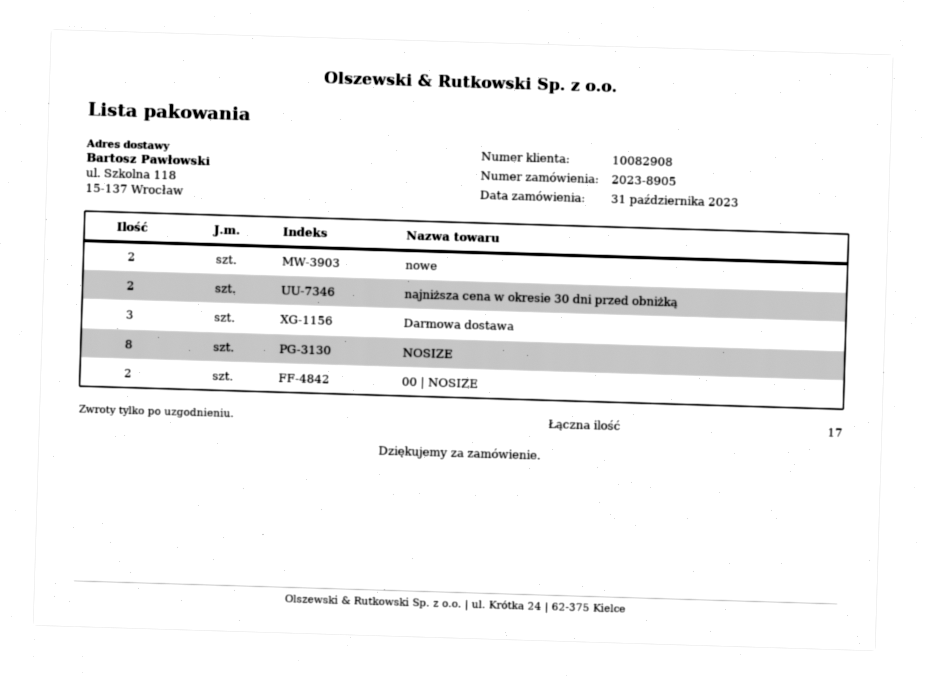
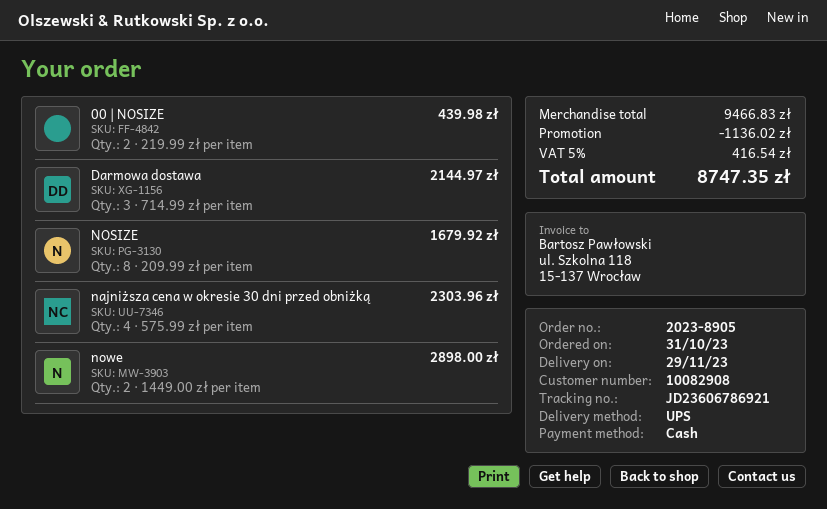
najniższa cena w okresie 30 dni przed obniżką: 2 -> 4

